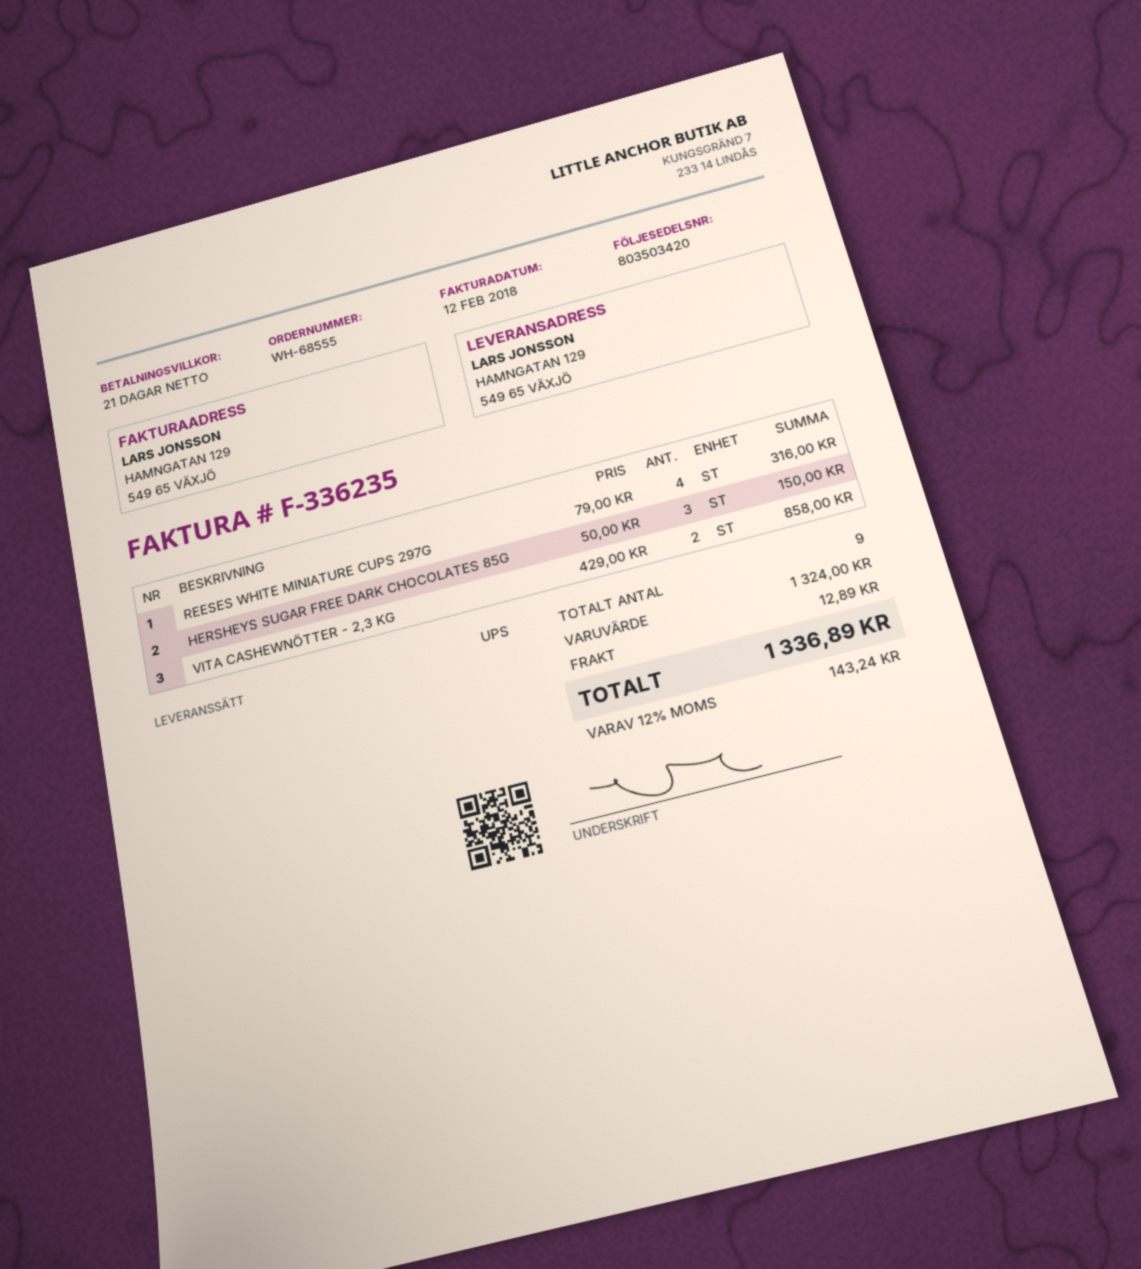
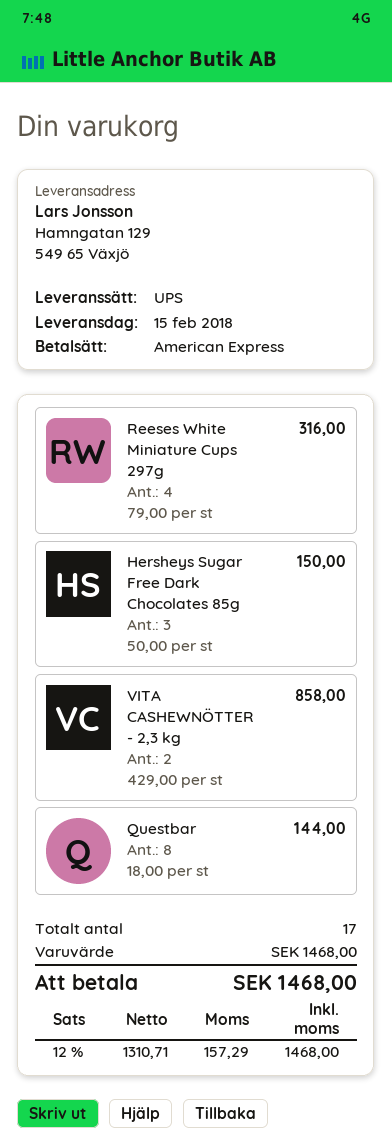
Questbar: none -> 8 x 18.00 = 144.00
total quantity: 9 -> 17
subtotal: 1324.00 -> 1468.00
shipping: 12.89 -> none
tax: 12% = 143.24 -> 12% = 157.29
total: 1336.89 -> 1468.00

